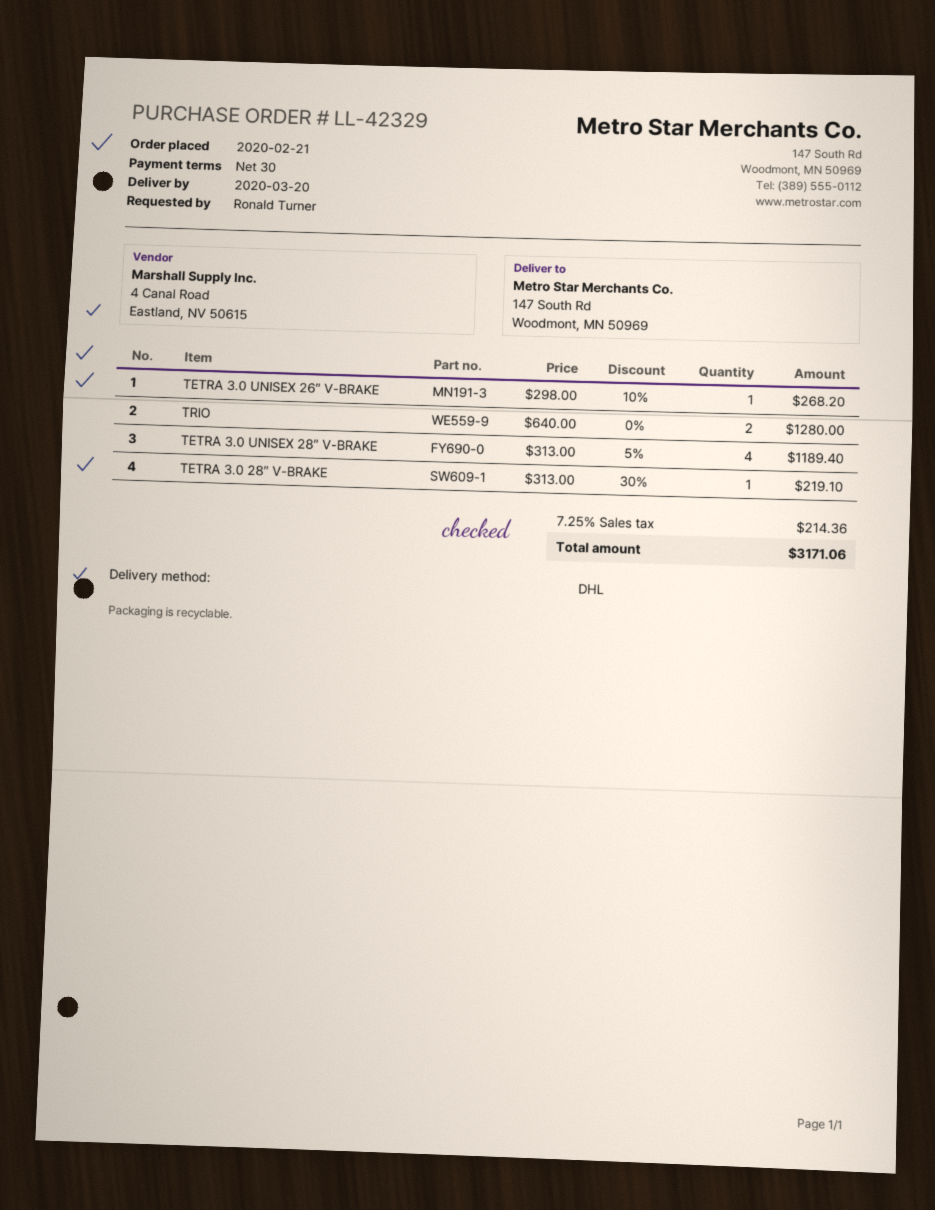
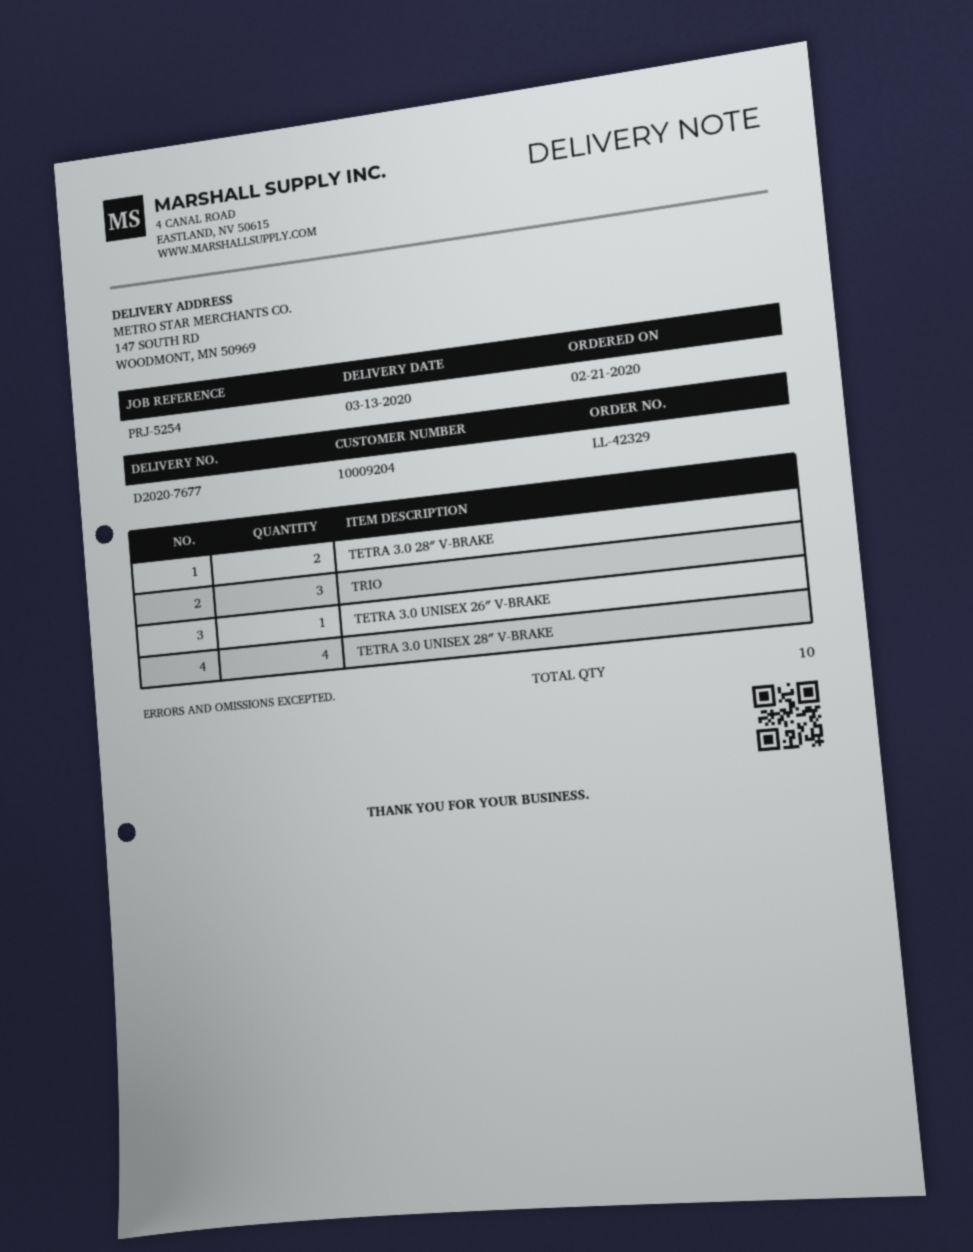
delivery date: 2020-03-20 -> 2020-03-13
TRIO: 2 -> 3
TETRA 3.0 28″ V-BRAKE: 1 -> 2

